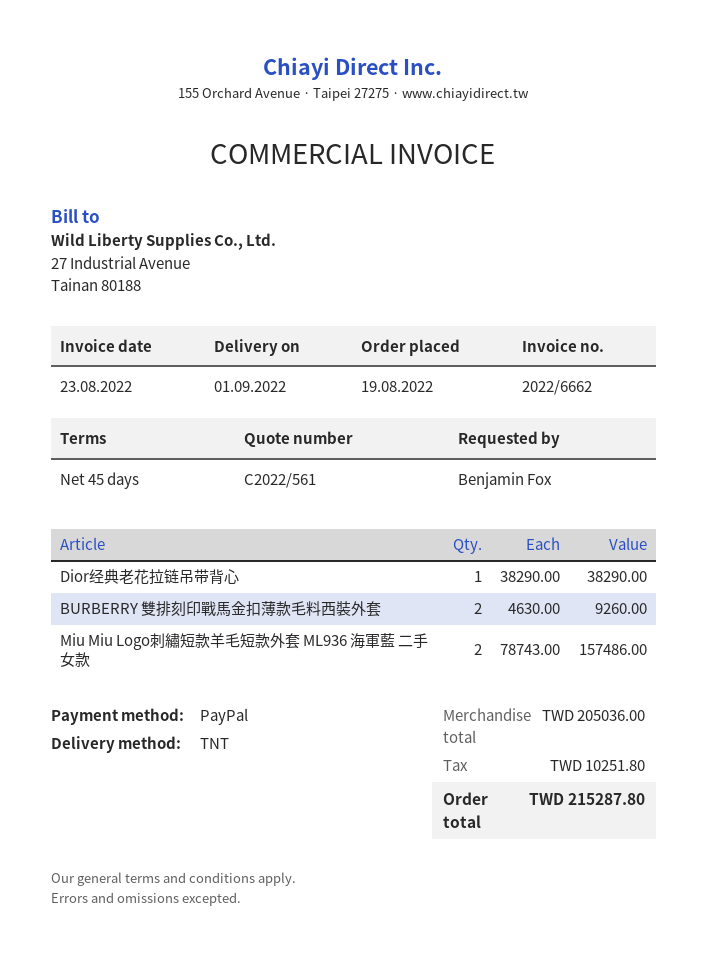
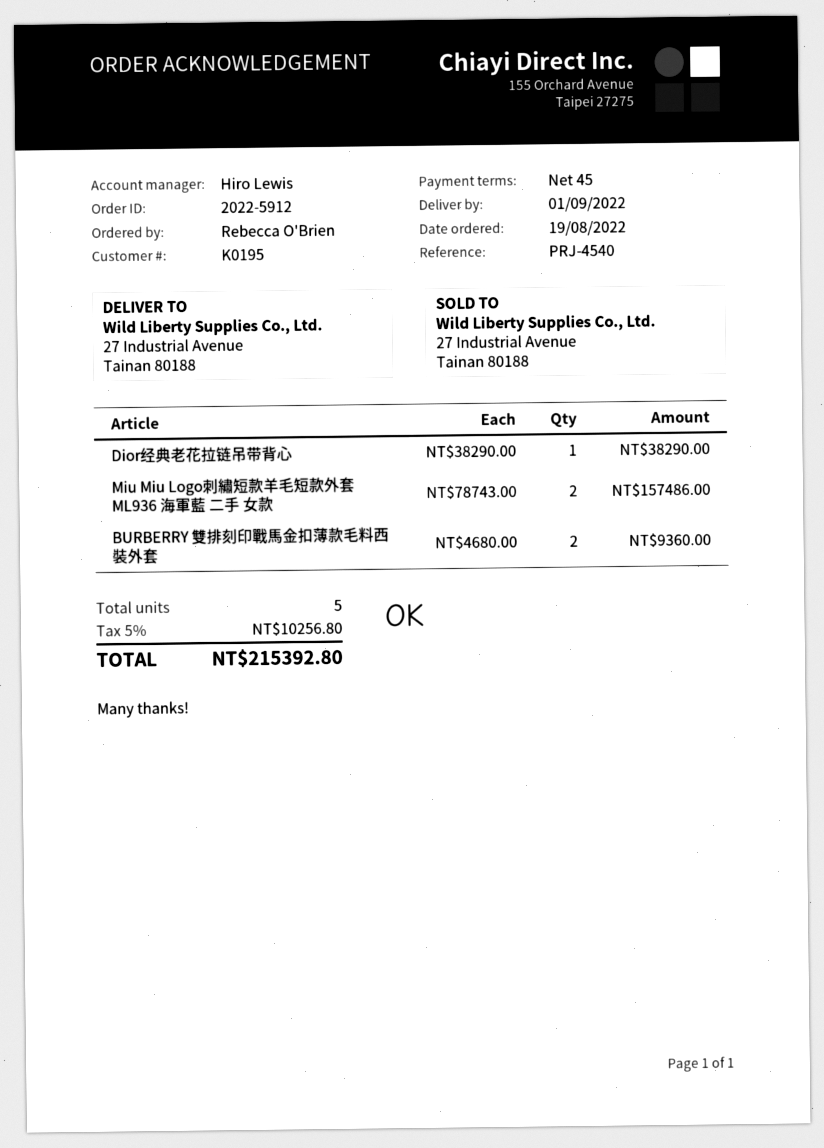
ordered by: Benjamin Fox -> Rebecca O'Brien
BURBERRY 雙排刻印戰馬金扣薄款毛料西裝外套: 2 x 4630.00 = 9260.00 -> 2 x 4680.00 = 9360.00
tax: 10251.80 -> 10256.80
total: 215287.80 -> 215392.80

